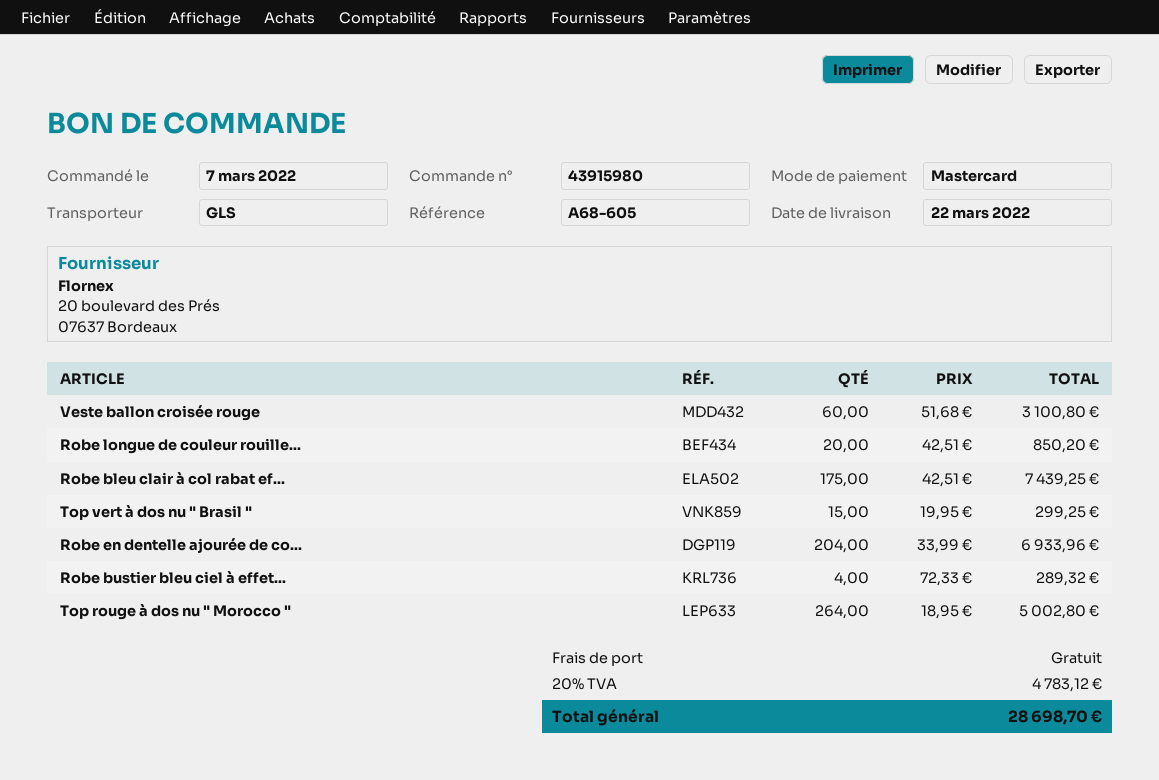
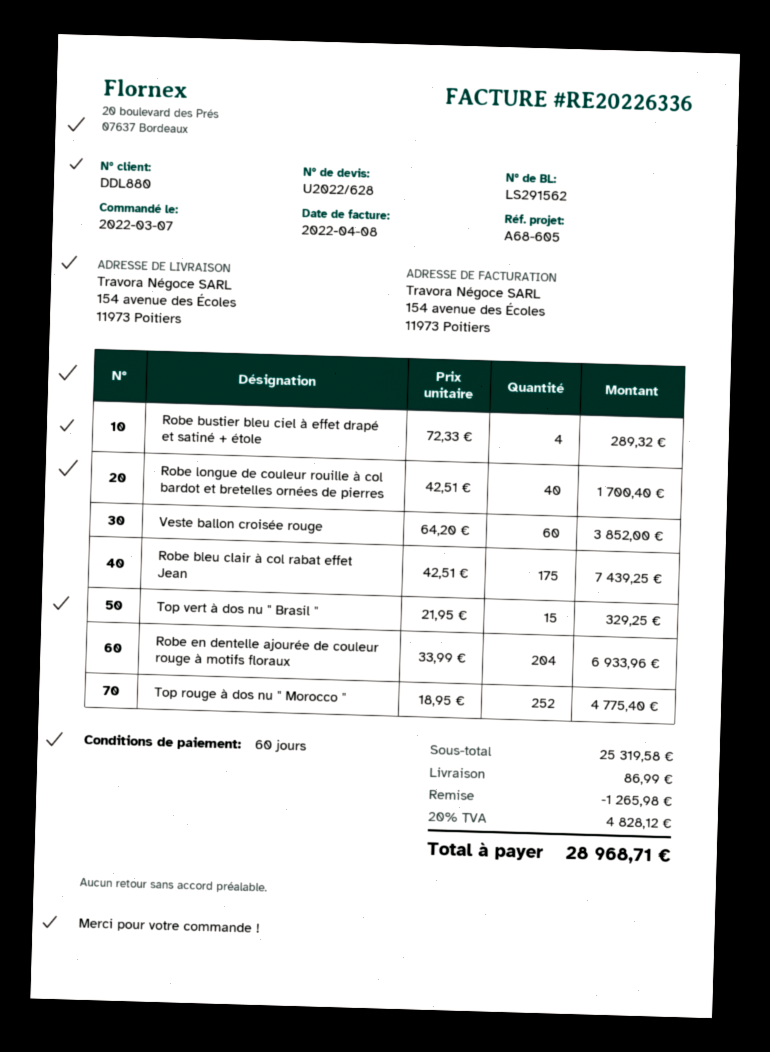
Veste ballon croisée rouge: 60 x 51.68 = 3100.80 -> 60 x 64.20 = 3852.00
Robe longue de couleur rouille...: 20 x 42.51 = 850.20 -> 40 x 42.51 = 1700.40
Top vert à dos nu " Brasil ": 15 x 19.95 = 299.25 -> 15 x 21.95 = 329.25
Top rouge à dos nu " Morocco ": 264 x 18.95 = 5002.80 -> 252 x 18.95 = 4775.40
discount: none -> 1265.98
shipping: 0.00 -> 86.99
tax: 20% = 4783.12 -> 20% = 4828.12
total: 28698.70 -> 28968.71

